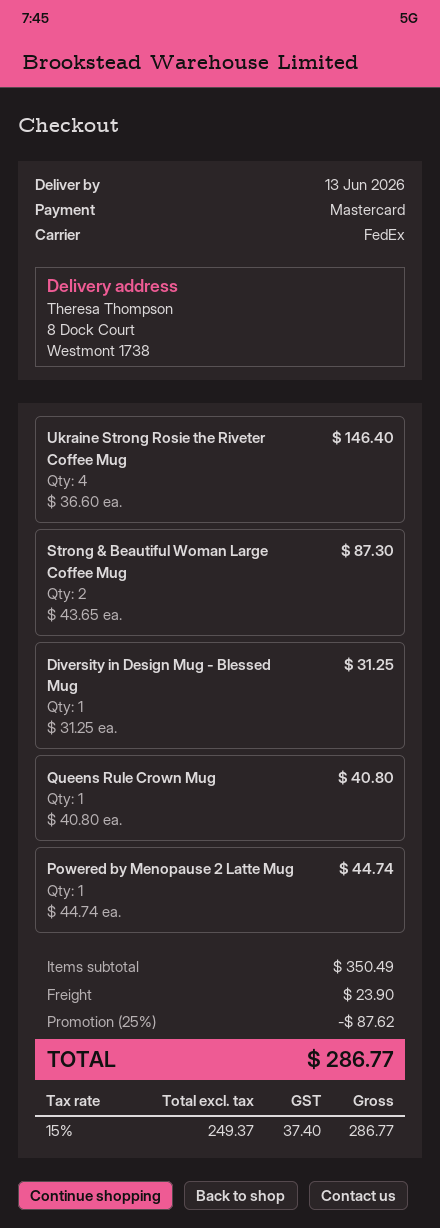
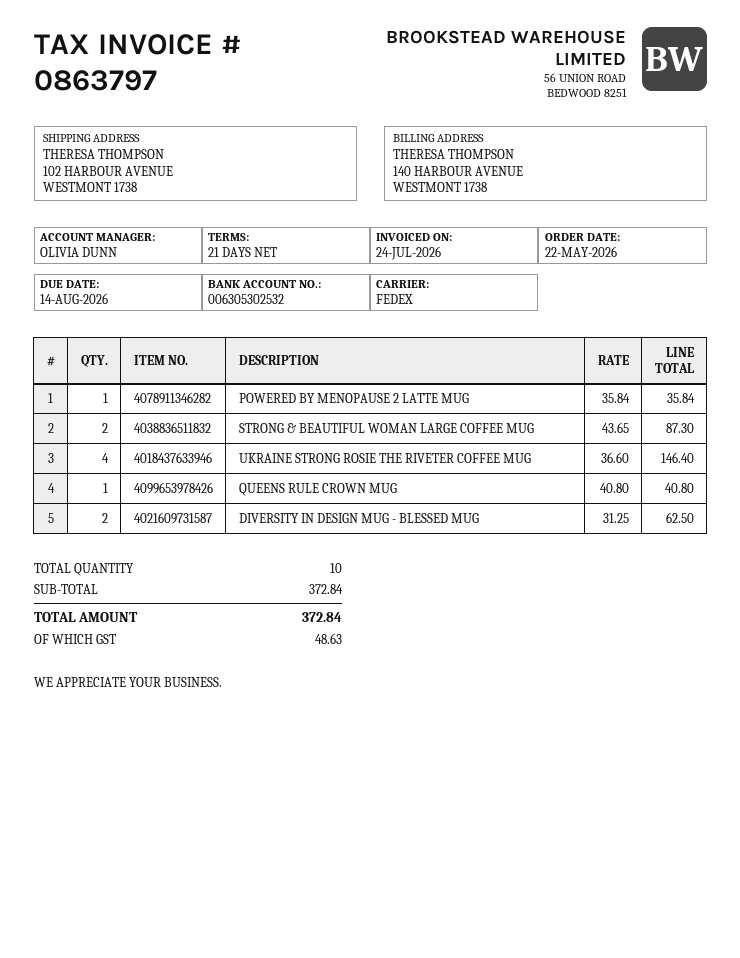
ship to: 8 Dock Court, Westmont 1738 -> 102 HARBOUR AVENUE, WESTMONT 1738
Diversity in Design Mug - Blessed Mug: 1 x 31.25 = 31.25 -> 2 x 31.25 = 62.50
Powered by Menopause 2 Latte Mug: 1 x 44.74 = 44.74 -> 1 x 35.84 = 35.84
subtotal: 350.49 -> 372.84
discount: 25% = 87.62 -> none
shipping: 23.90 -> none
tax: 37.40 -> 48.63
total: 286.77 -> 372.84

